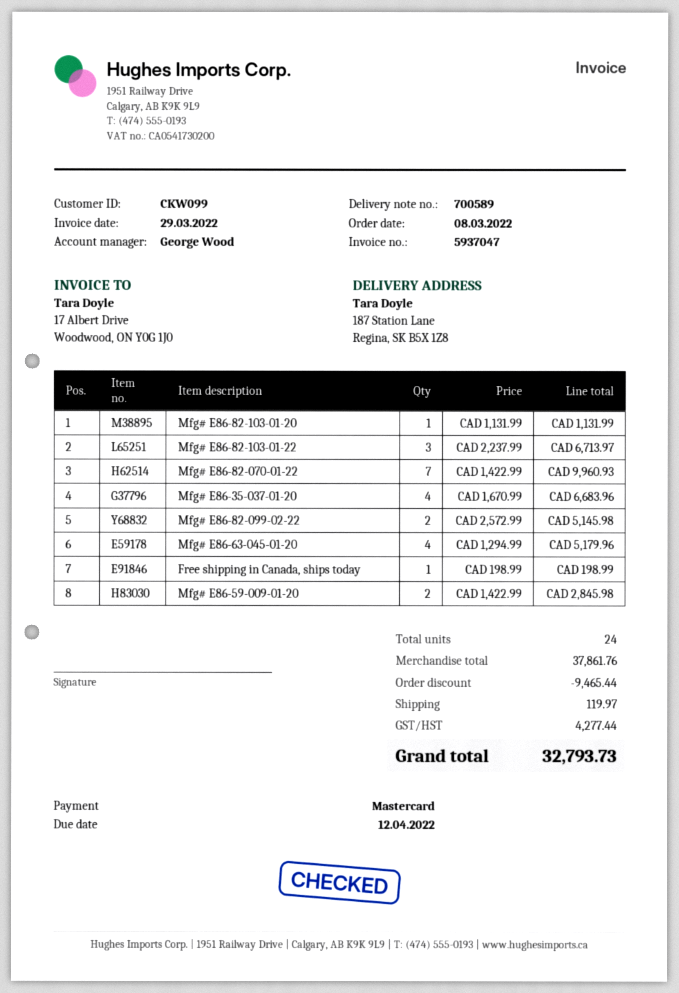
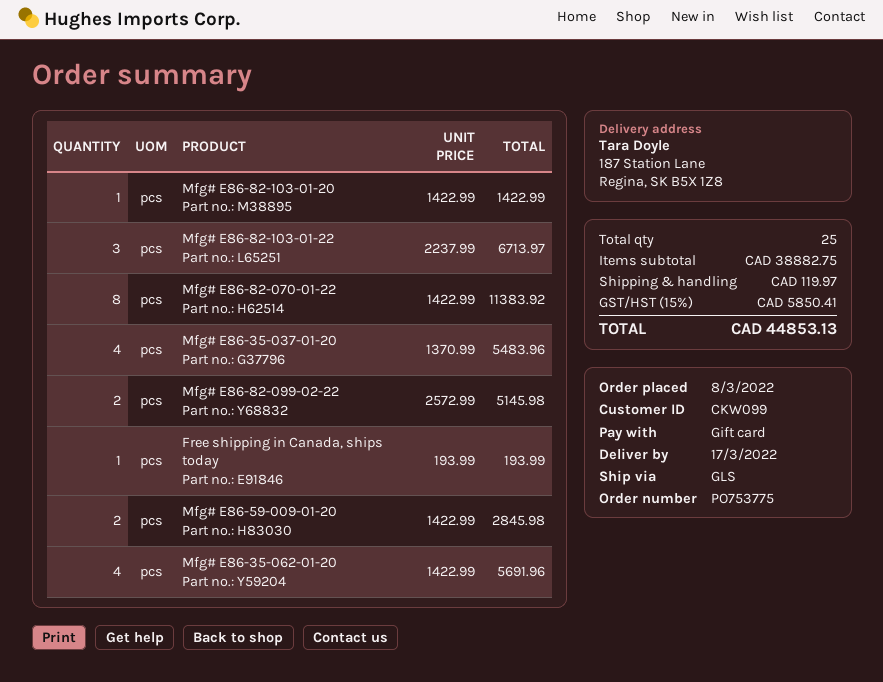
payment method: Mastercard -> gift card
Mfg# E86-82-103-01-20: 1 x 1131.99 = 1131.99 -> 1 x 1422.99 = 1422.99
Mfg# E86-82-070-01-22: 7 x 1422.99 = 9960.93 -> 8 x 1422.99 = 11383.92
Mfg# E86-35-037-01-20: 4 x 1670.99 = 6683.96 -> 4 x 1370.99 = 5483.96
Mfg# E86-63-045-01-20: 4 x 1294.99 = 5179.96 -> none
Free shipping in Canada, ships today: 1 x 198.99 = 198.99 -> 1 x 193.99 = 193.99
Mfg# E86-35-062-01-20: none -> 4 x 1422.99 = 5691.96
total quantity: 24 -> 25
subtotal: 37861.76 -> 38882.75
discount: 9465.44 -> none
tax: 4277.44 -> 5850.41
total: 32793.73 -> 44853.13

